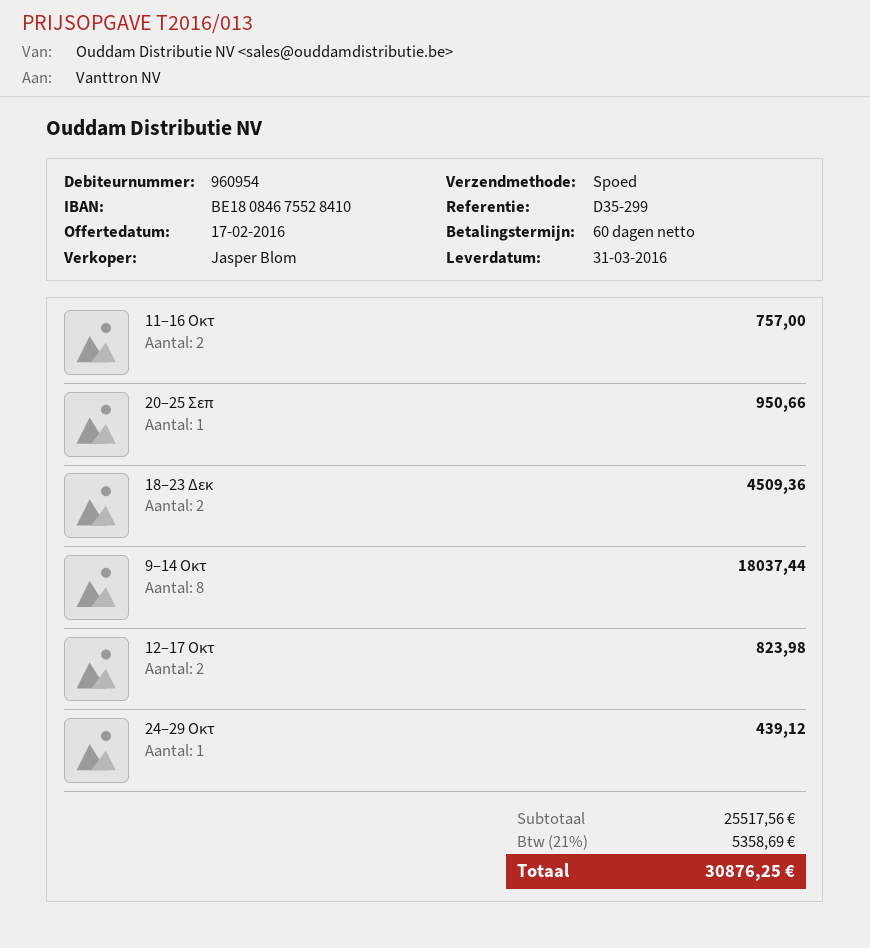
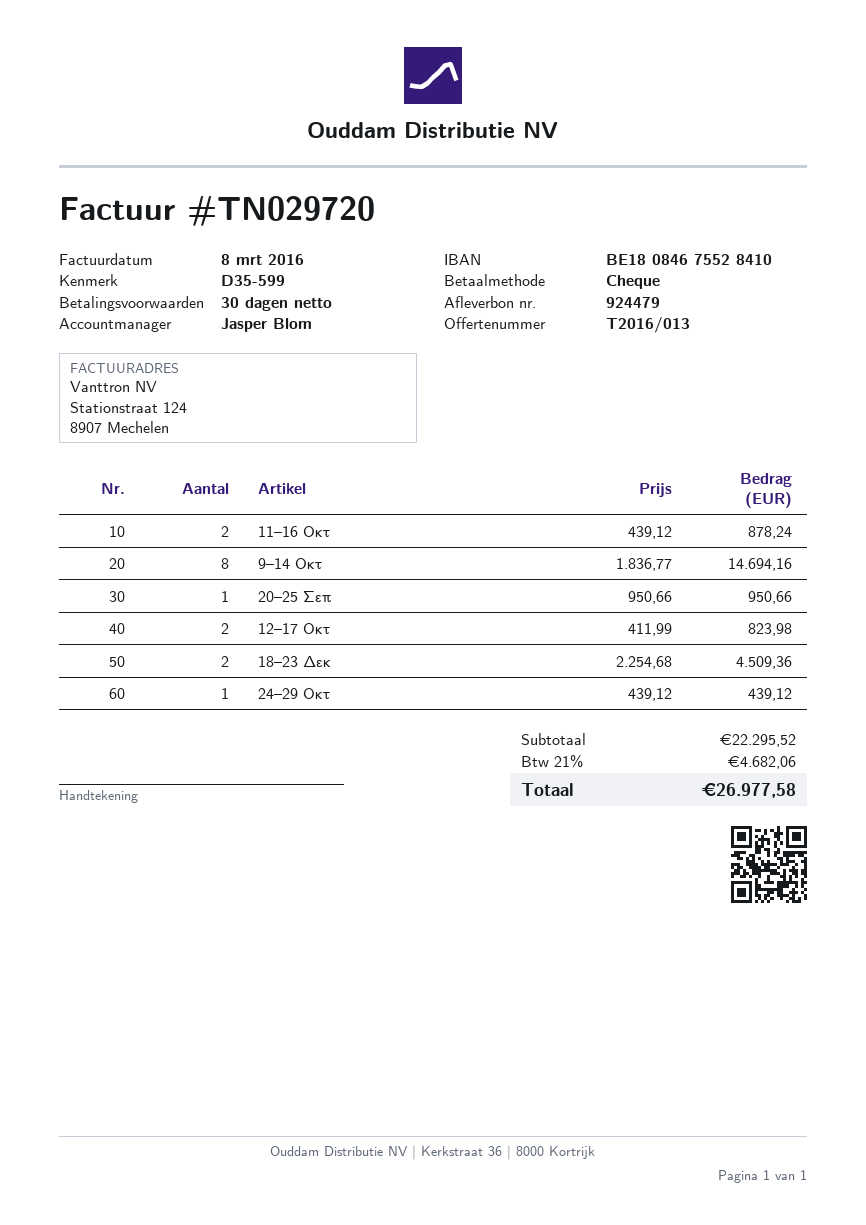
payment terms: 60 days -> 30 days
reference: D35-299 -> D35-599
11–16 Οκτ: 2 for 757.00 -> 2 for 878.24
9–14 Οκτ: 8 for 18037.44 -> 8 for 14694.16
subtotal: 25517.56 -> 22295.52
tax: 21% = 5358.69 -> 21% = 4682.06
total: 30876.25 -> 26977.58

